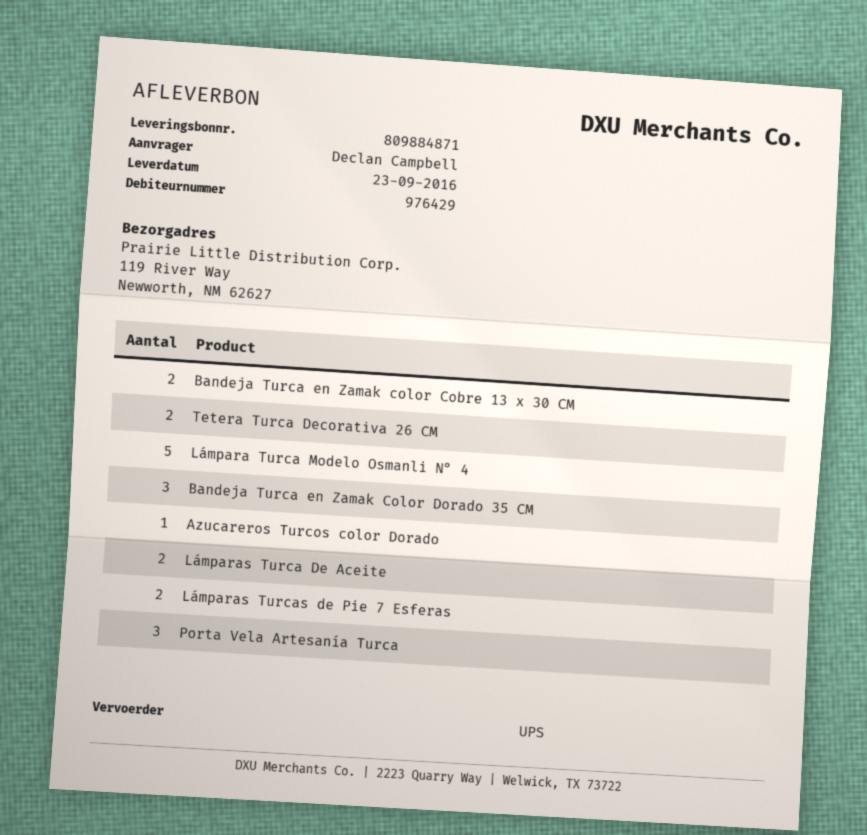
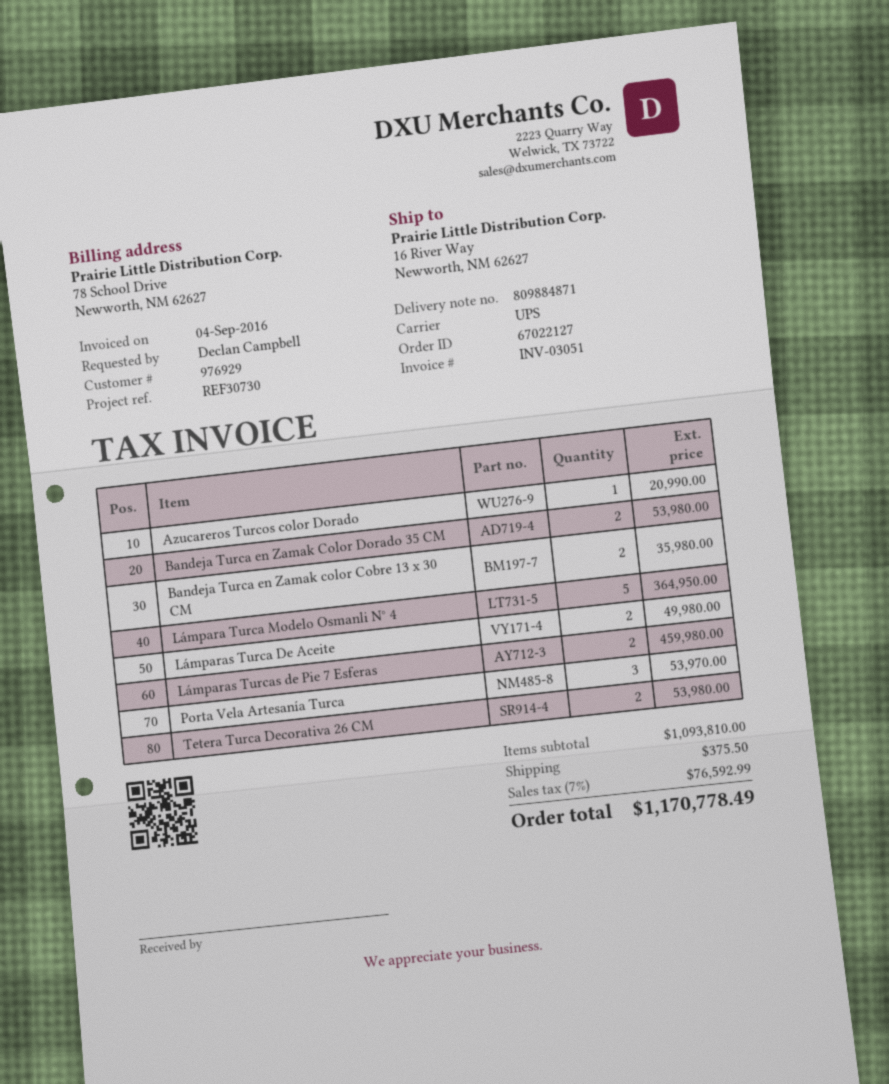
customer number: 976429 -> 976929
ship to: 119 River Way, Newworth, NM 62627 -> 16 River Way, Newworth, NM 62627
Bandeja Turca en Zamak Color Dorado 35 CM: 3 -> 2

